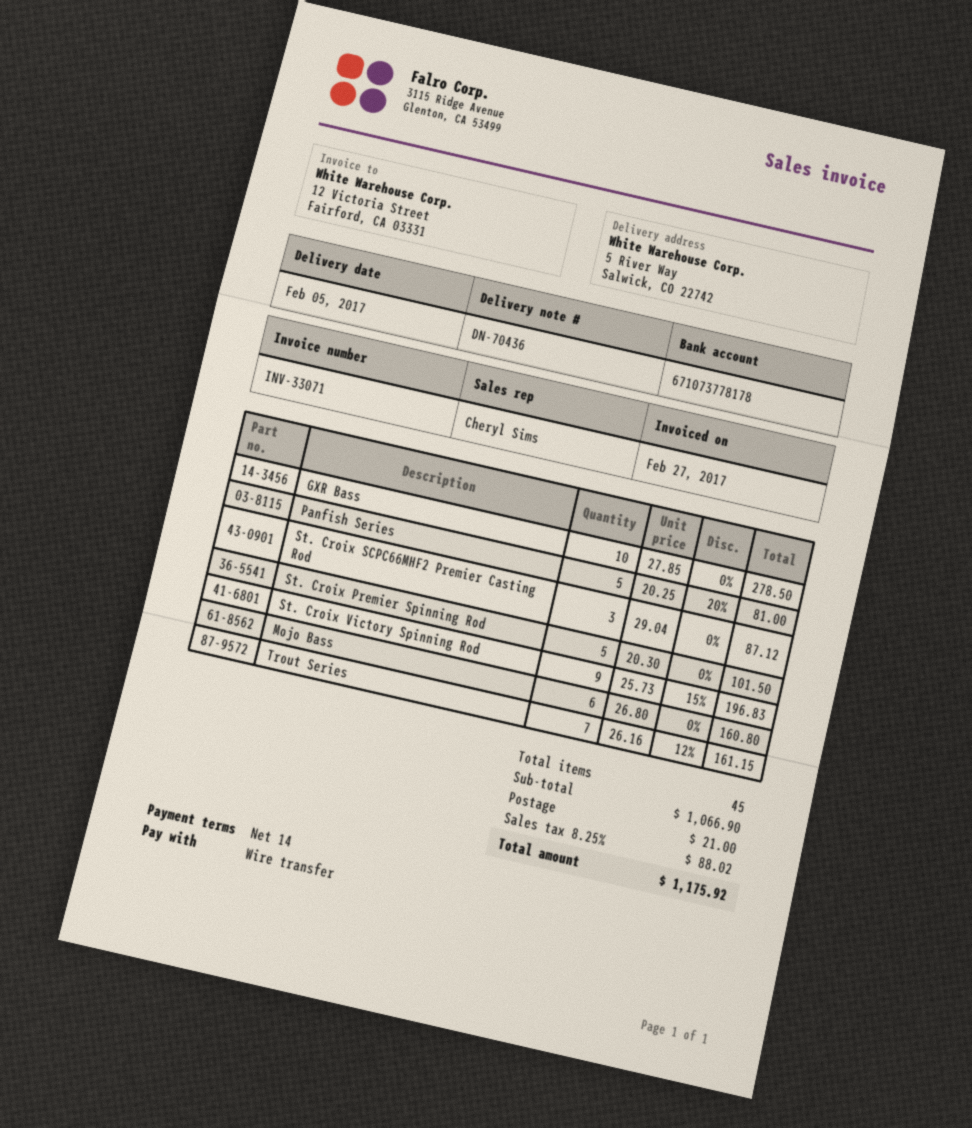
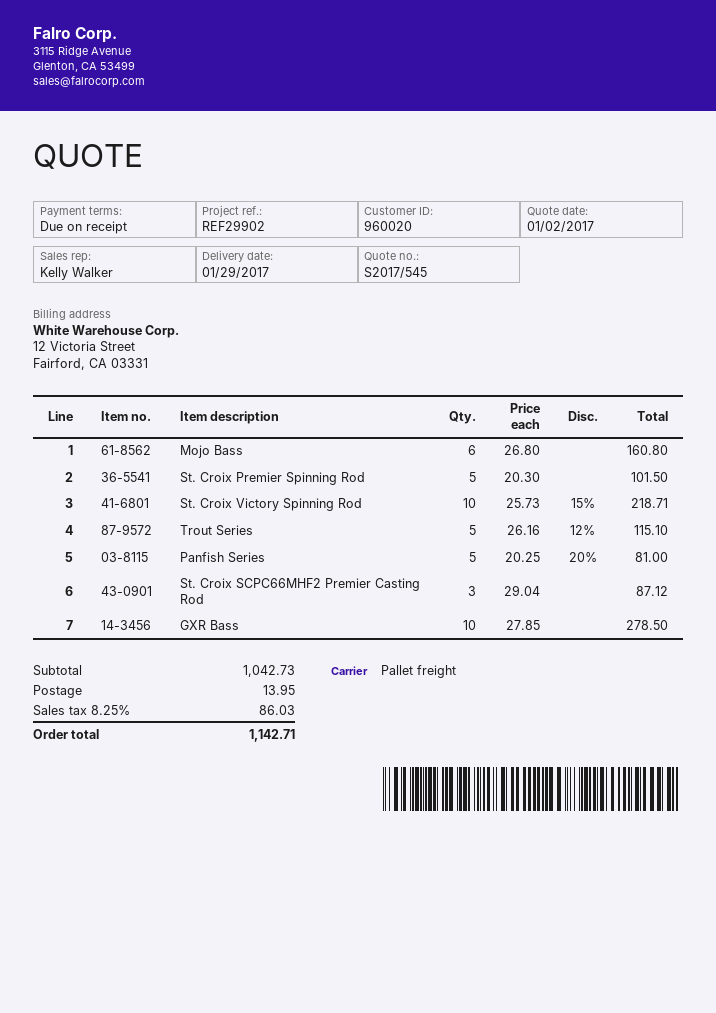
delivery date: 2017-02-05 -> 2017-01-29
payment terms: 14 days -> on receipt
sales rep: Cheryl Sims -> Kelly Walker
St. Croix Victory Spinning Rod: 9 x 25.73 - 15% = 196.83 -> 10 x 25.73 - 15% = 218.71
Trout Series: 7 x 26.16 - 12% = 161.15 -> 5 x 26.16 - 12% = 115.10
subtotal: 1066.90 -> 1042.73
shipping: 21.00 -> 13.95
tax: 8.25% = 88.02 -> 8.25% = 86.03
total: 1175.92 -> 1142.71

